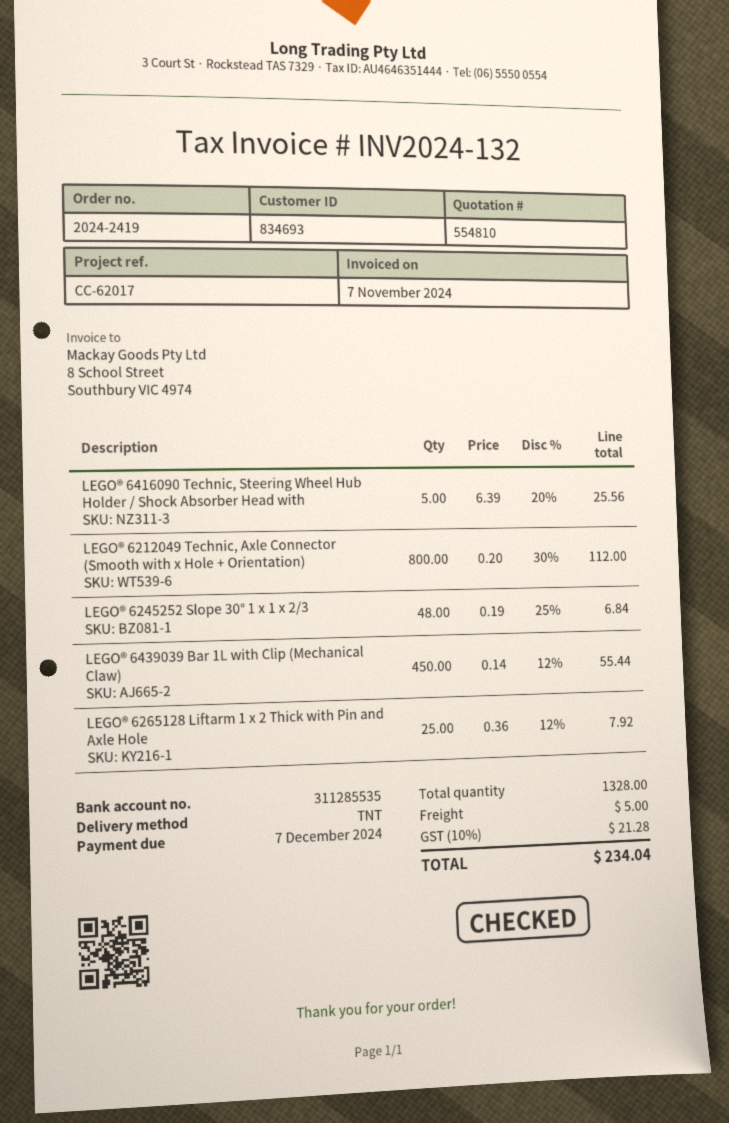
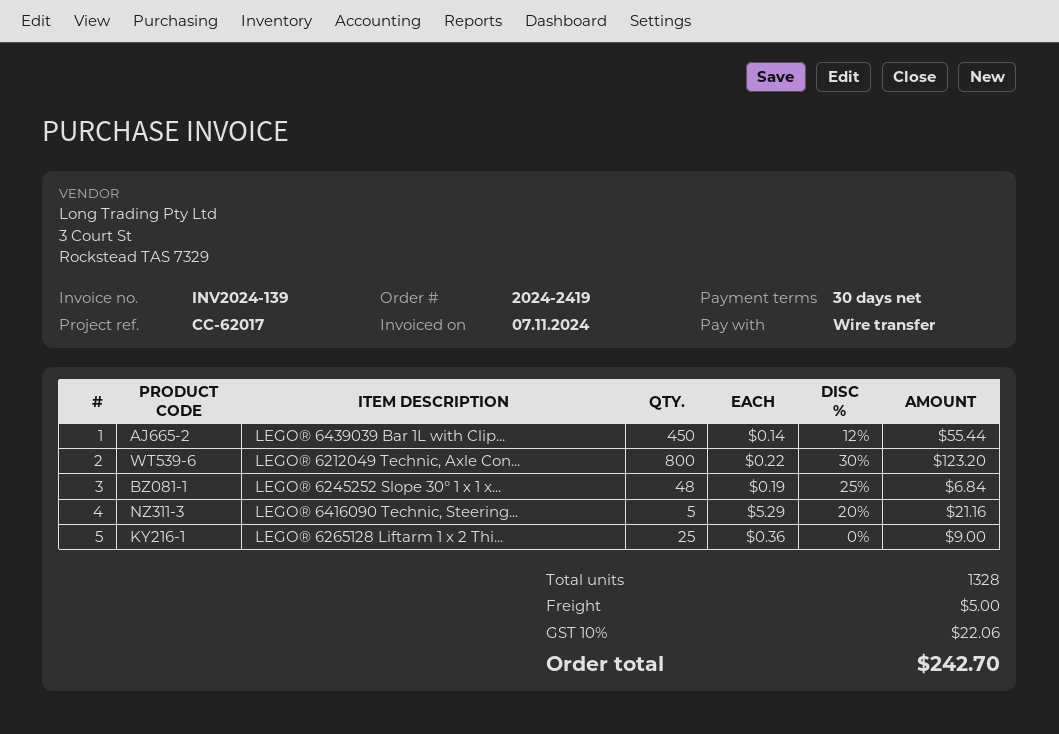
invoice number: INV2024-132 -> INV2024-139
LEGO® 6416090 Technic, Steering Wheel Hub Holder / Shock Absorber Head with: 5 x 6.39 - 20% = 25.56 -> 5 x 5.29 - 20% = 21.16
LEGO® 6212049 Technic, Axle Connector (Smooth with x Hole + Orientation): 800 x 0.20 - 30% = 112.00 -> 800 x 0.22 - 30% = 123.20
LEGO® 6265128 Liftarm 1 x 2 Thick with Pin and Axle Hole: 25 x 0.36 - 12% = 7.92 -> 25 x 0.36 = 9.00
tax: 10% = 21.28 -> 10% = 22.06
total: 234.04 -> 242.70

